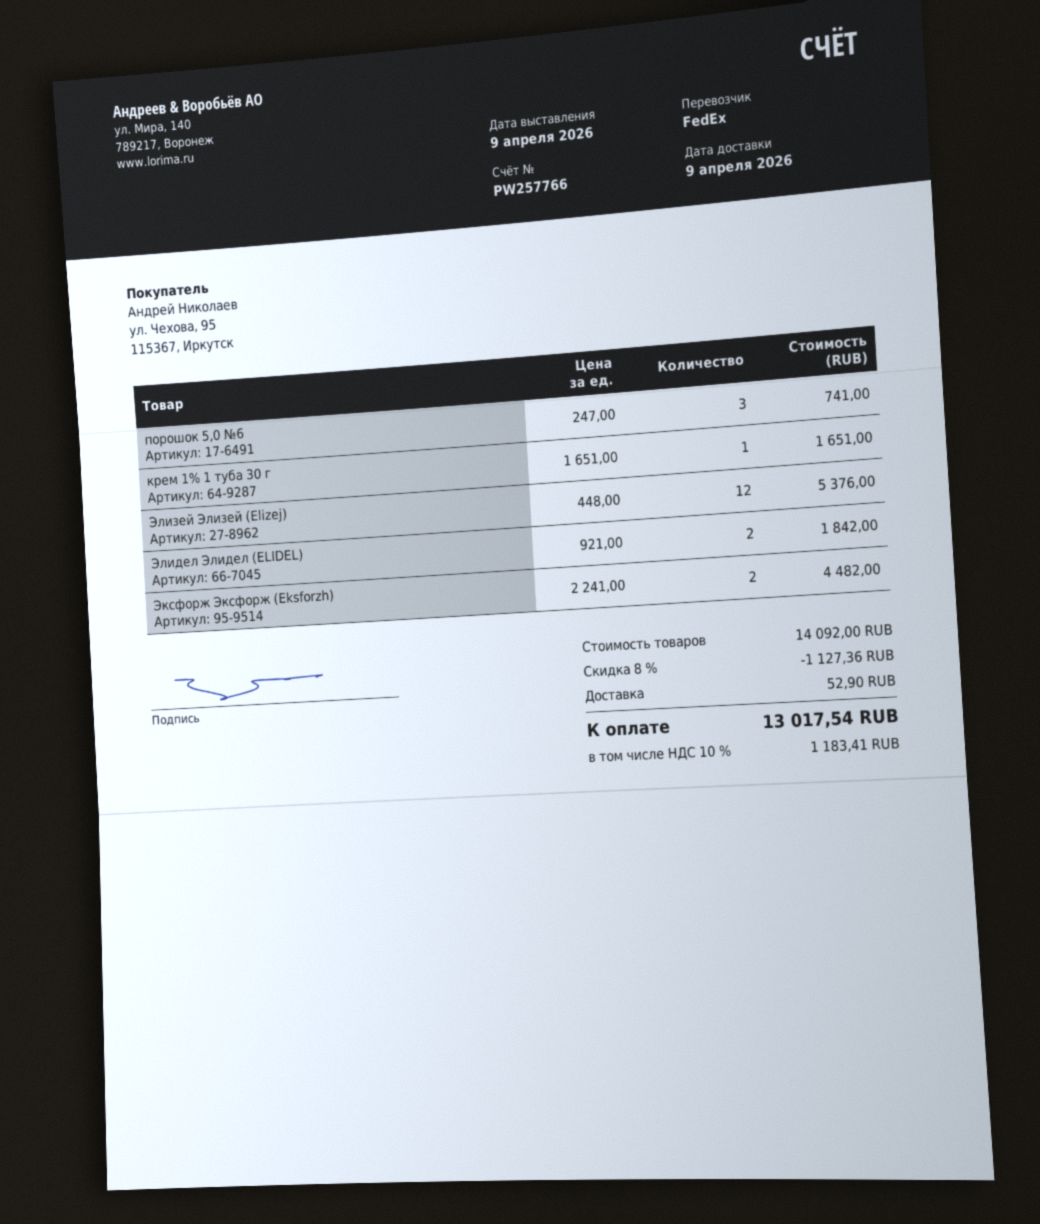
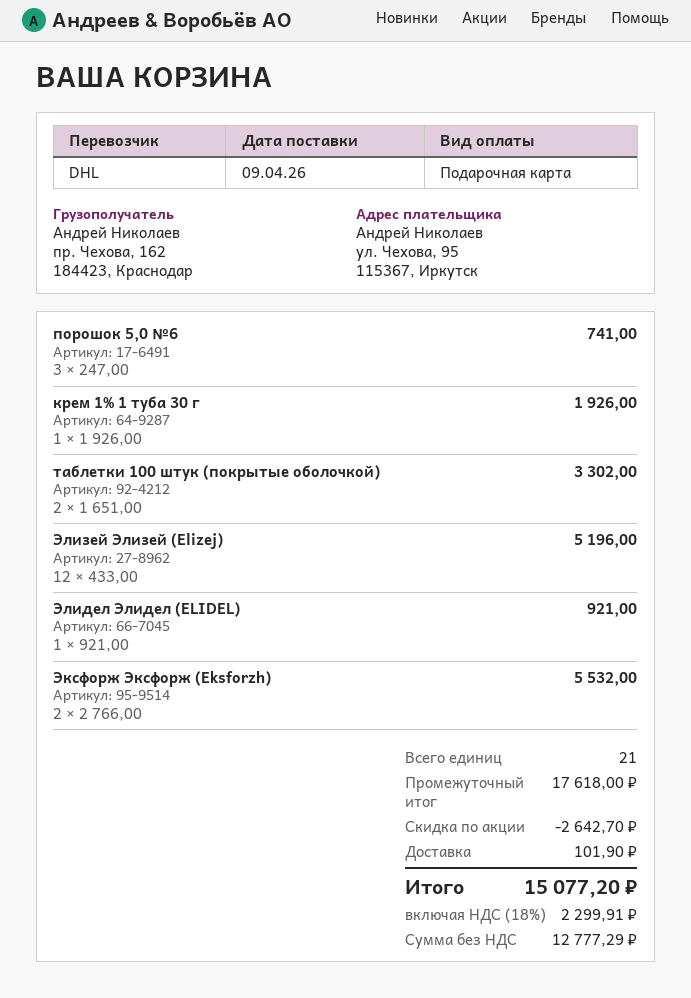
shipping method: FedEx -> DHL
крем 1% 1 туба 30 г: 1 x 1651.00 = 1651.00 -> 1 x 1926.00 = 1926.00
Элизей Элизей (Elizej): 12 x 448.00 = 5376.00 -> 12 x 433.00 = 5196.00
Элидел Элидел (ELIDEL): 2 x 921.00 = 1842.00 -> 1 x 921.00 = 921.00
Эксфорж Эксфорж (Eksforzh): 2 x 2241.00 = 4482.00 -> 2 x 2766.00 = 5532.00
таблетки 100 штук (покрытые оболочкой): none -> 2 x 1651.00 = 3302.00
subtotal: 14092.00 -> 17618.00
discount: 1127.36 -> 2642.70
shipping: 52.90 -> 101.90
tax: 10% = 1183.41 -> 18% = 2299.91
total: 13017.54 -> 15077.20

